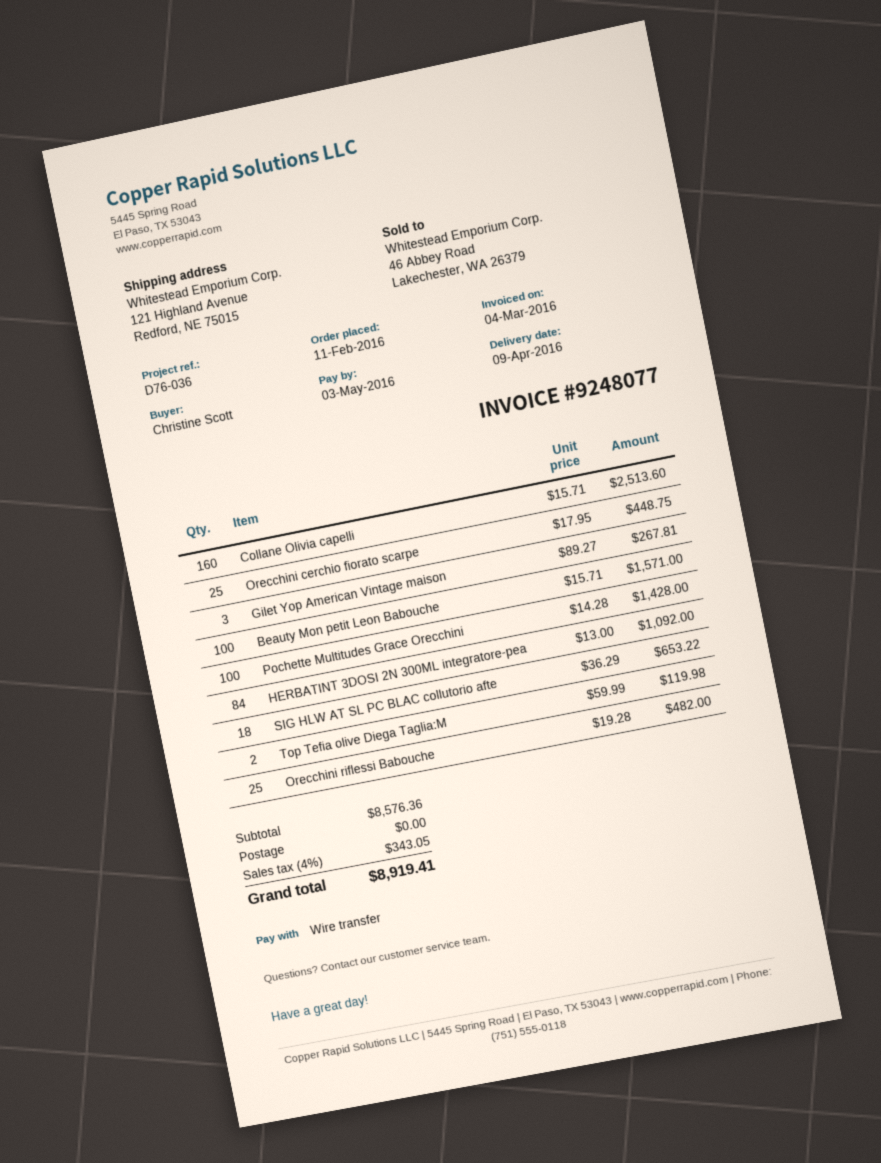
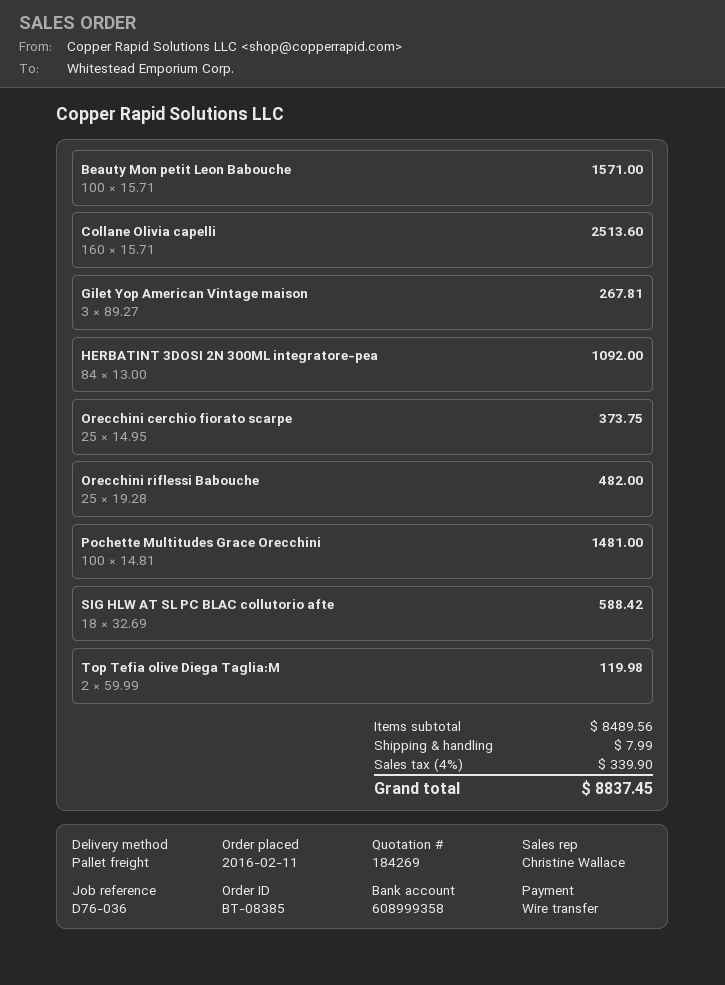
Orecchini cerchio fiorato scarpe: 25 x 17.95 = 448.75 -> 25 x 14.95 = 373.75
Pochette Multitudes Grace Orecchini: 100 x 14.28 = 1428.00 -> 100 x 14.81 = 1481.00
SIG HLW AT SL PC BLAC collutorio afte: 18 x 36.29 = 653.22 -> 18 x 32.69 = 588.42
subtotal: 8576.36 -> 8489.56
shipping: 0.00 -> 7.99
tax: 4% = 343.05 -> 4% = 339.90
total: 8919.41 -> 8837.45

